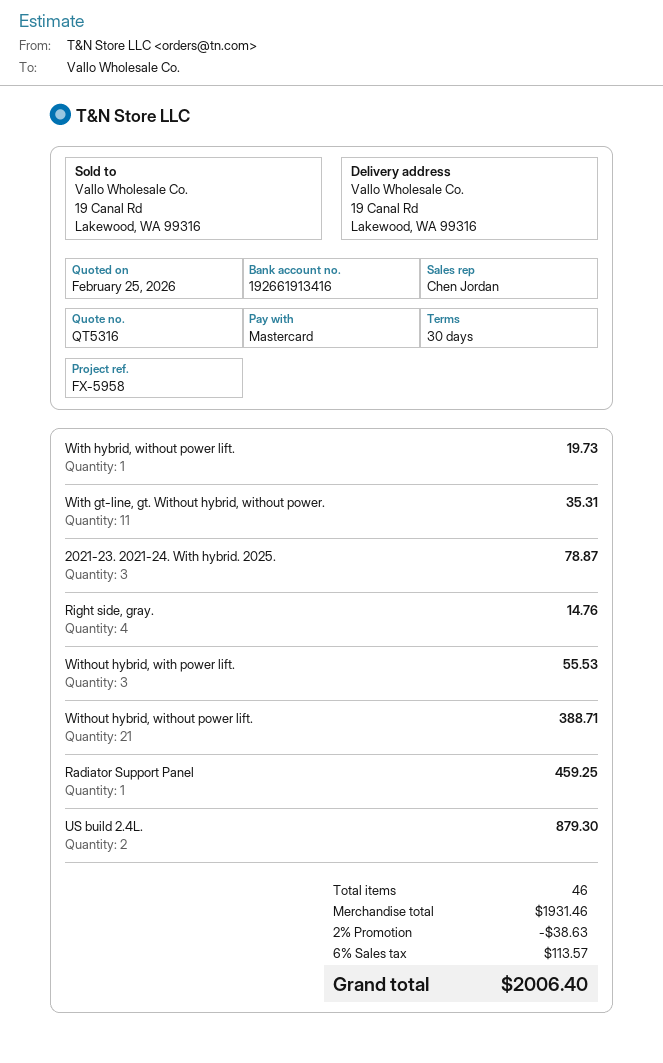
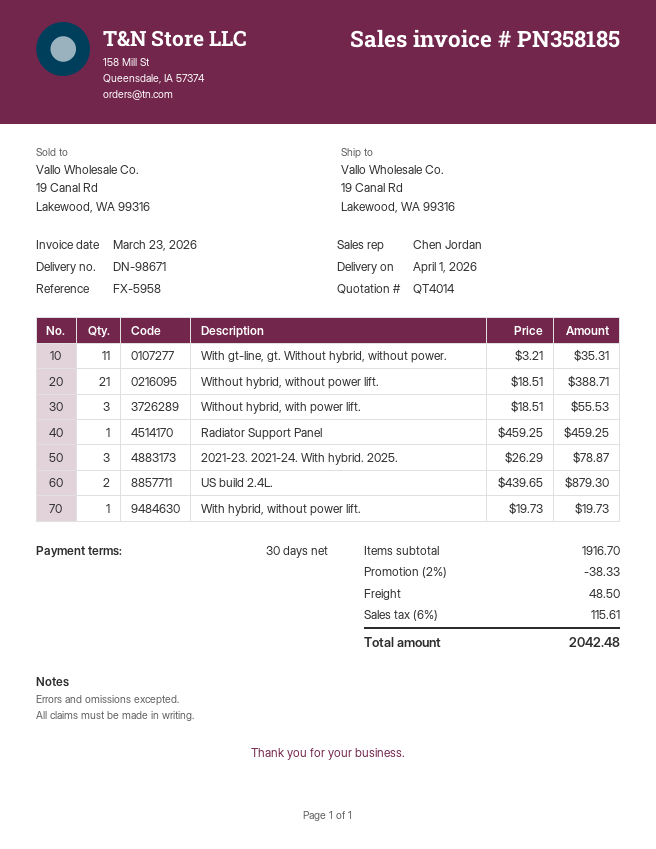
quote number: QT5316 -> QT4014
Right side, gray.: 4 for 14.76 -> none
subtotal: 1931.46 -> 1916.70
discount: 2% = 38.63 -> 2% = 38.33
shipping: none -> 48.50
tax: 6% = 113.57 -> 6% = 115.61
total: 2006.40 -> 2042.48

